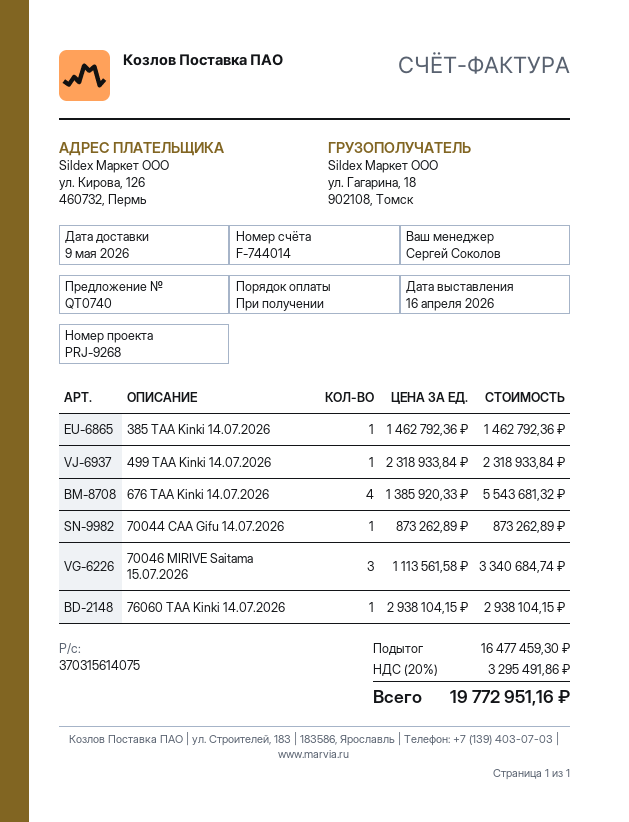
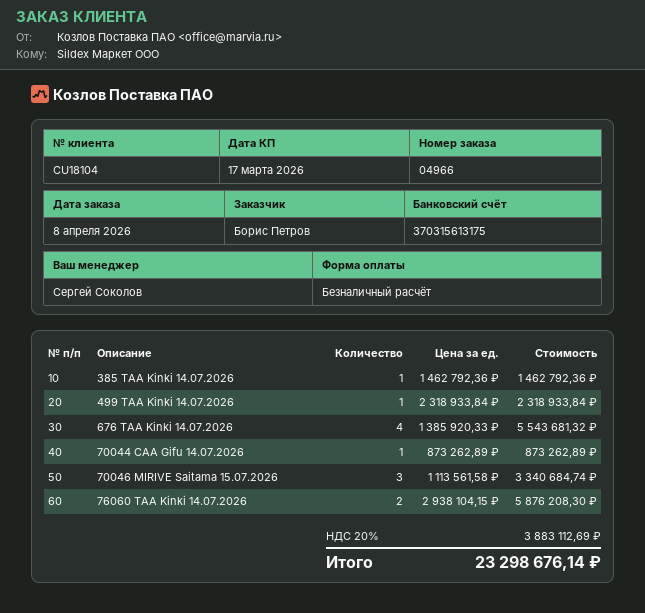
bank account: 370315614075 -> 370315613175
76060 TAA Kinki 14.07.2026: 1 x 2938104.15 = 2938104.15 -> 2 x 2938104.15 = 5876208.30
tax: 20% = 3295491.86 -> 20% = 3883112.69
total: 19772951.16 -> 23298676.14

